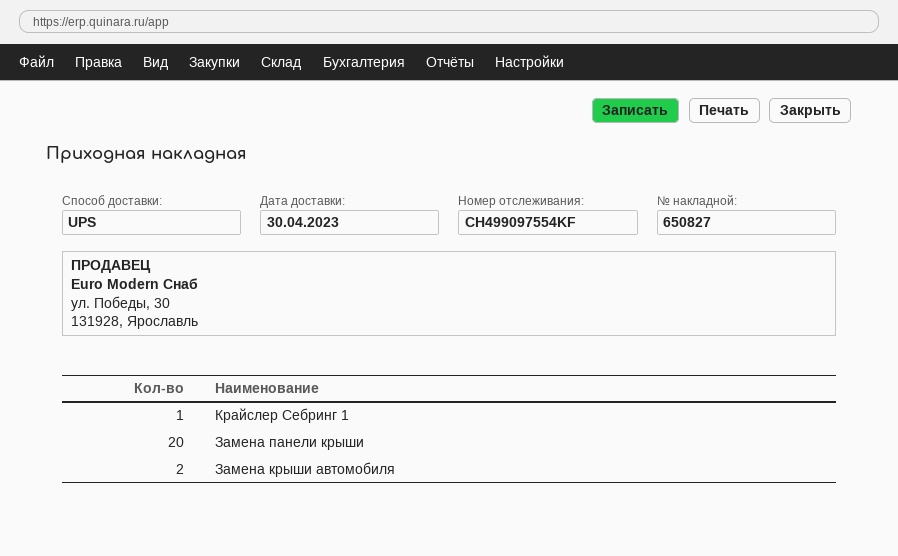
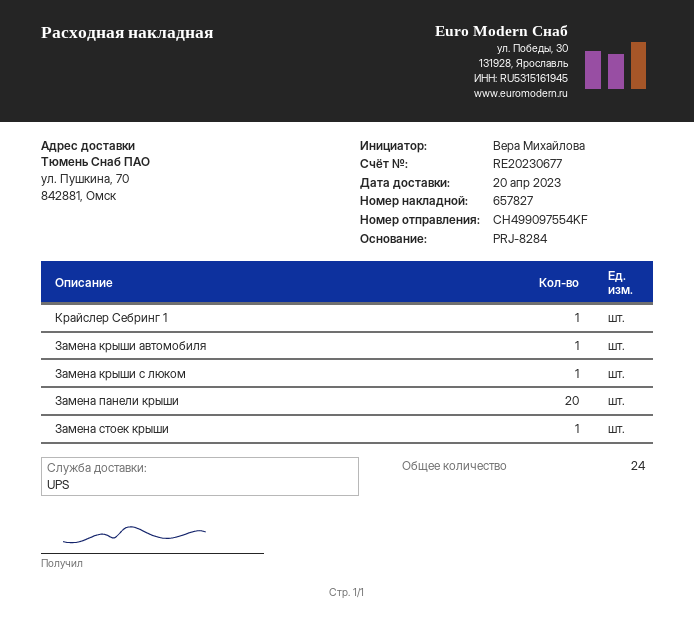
delivery note number: 650827 -> 657827
delivery date: 2023-04-30 -> 2023-04-20
Замена крыши автомобиля: 2 -> 1
Замена крыши с люком: none -> 1
Замена стоек крыши: none -> 1

